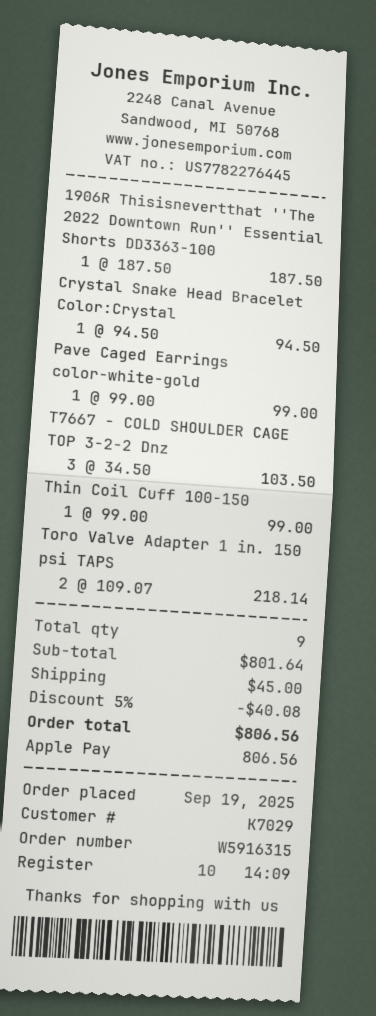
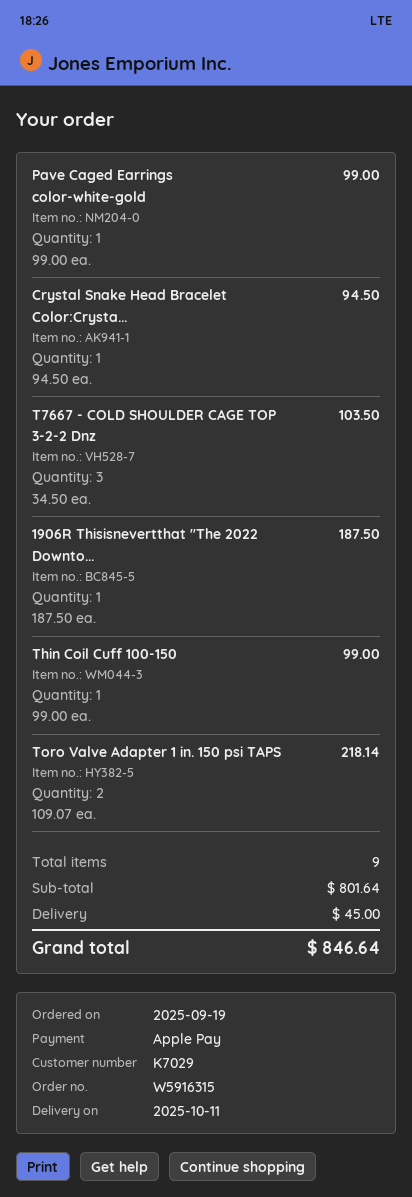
discount: 5% = 40.08 -> none
total: 806.56 -> 846.64

